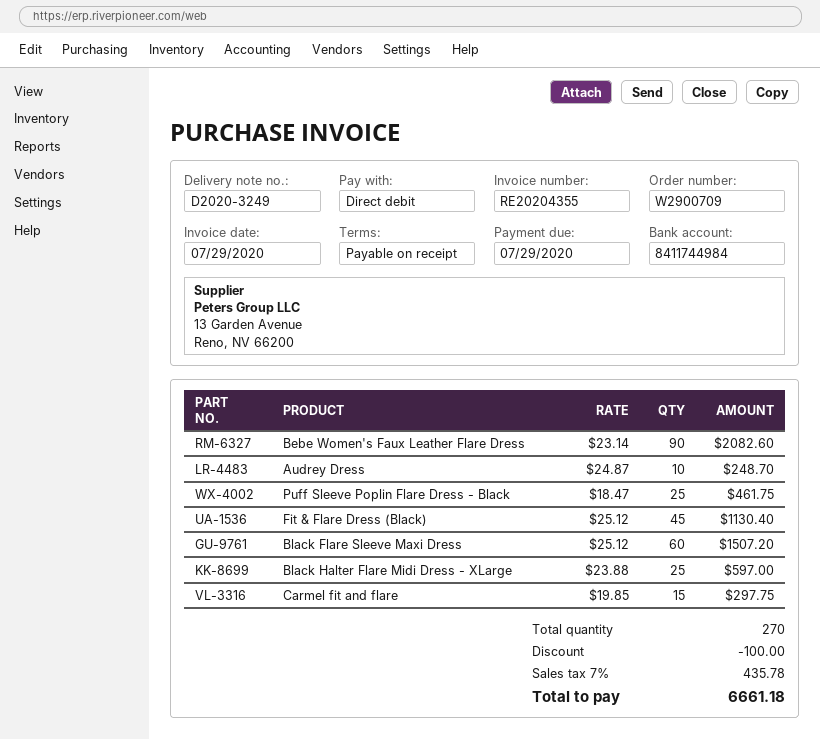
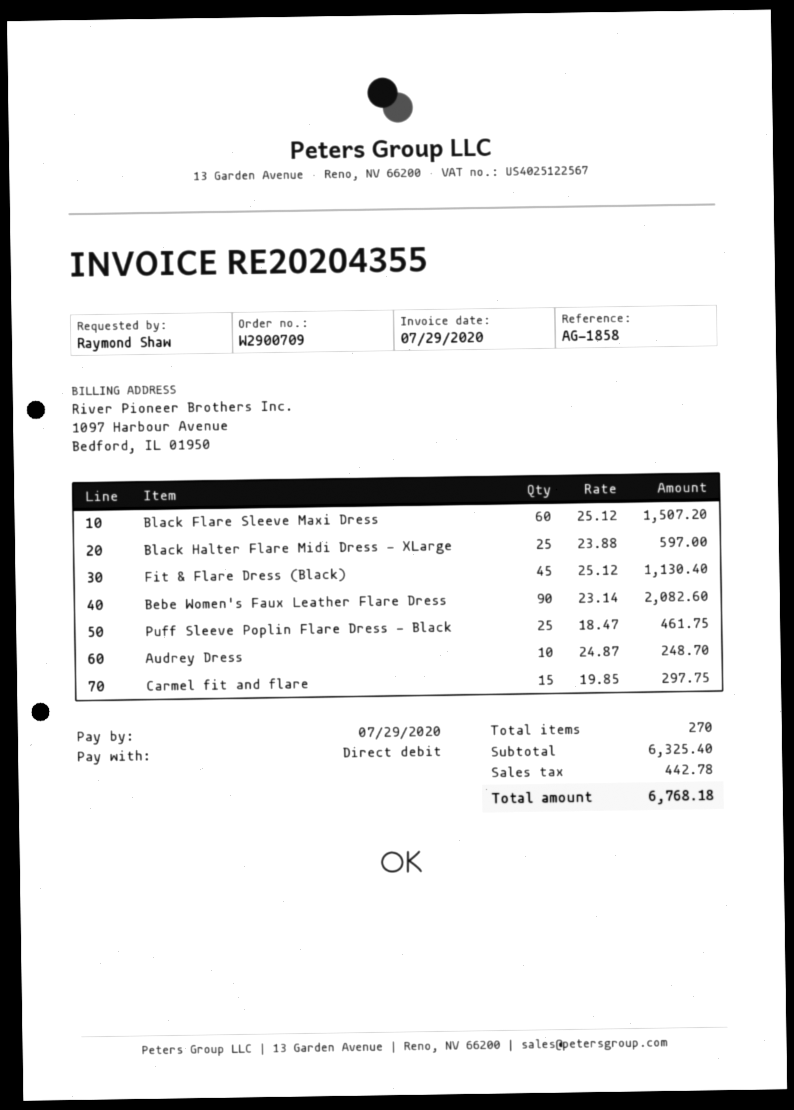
discount: 100.00 -> none
tax: 435.78 -> 442.78
total: 6661.18 -> 6768.18

